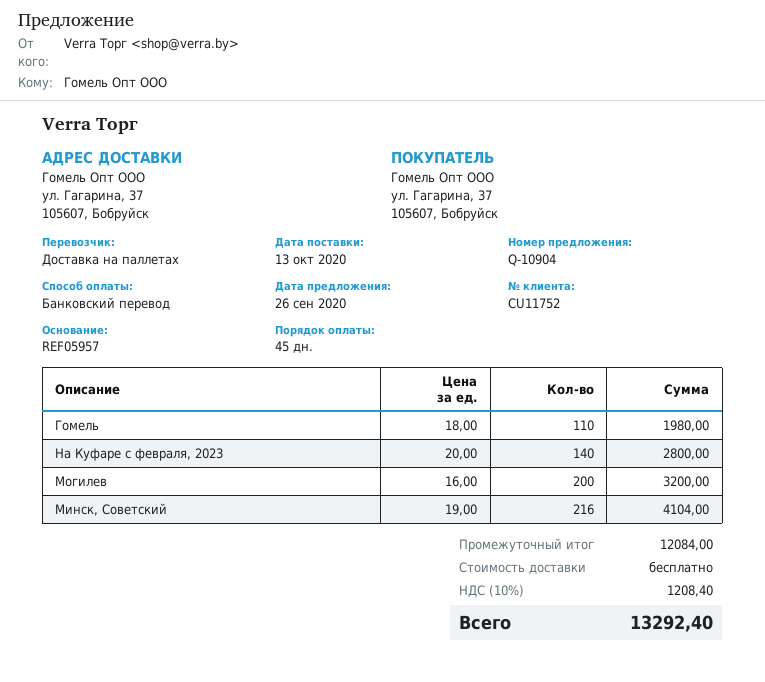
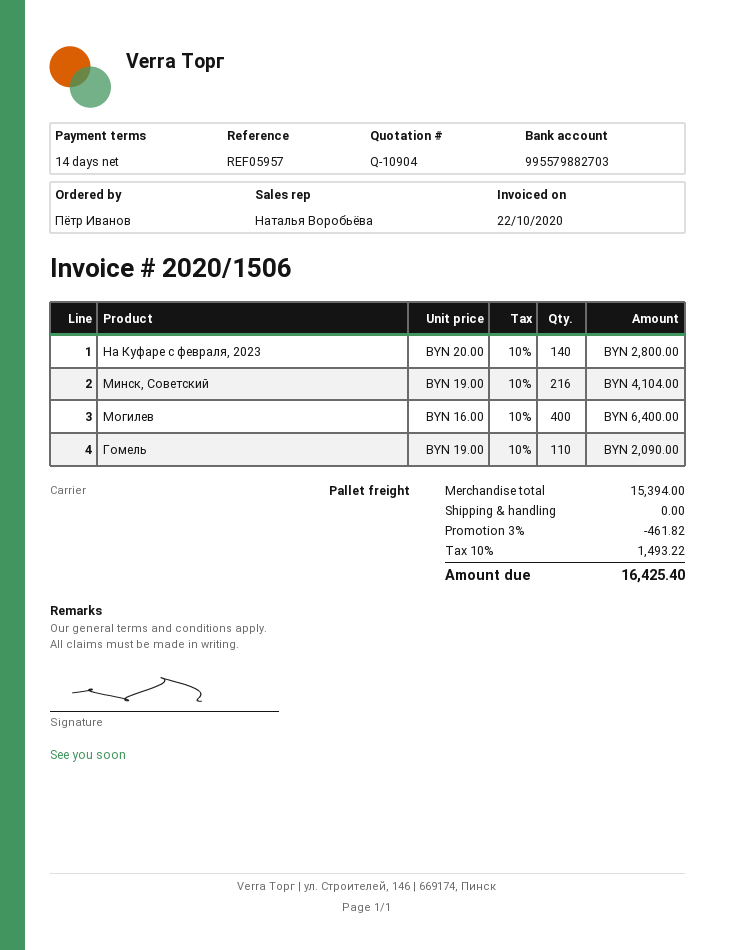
payment terms: 45 days -> 14 days
Гомель: 110 x 18.00 = 1980.00 -> 110 x 19.00 = 2090.00
Могилев: 200 x 16.00 = 3200.00 -> 400 x 16.00 = 6400.00
subtotal: 12084.00 -> 15394.00
discount: none -> 3% = 461.82
tax: 10% = 1208.40 -> 10% = 1493.22
total: 13292.40 -> 16425.40

